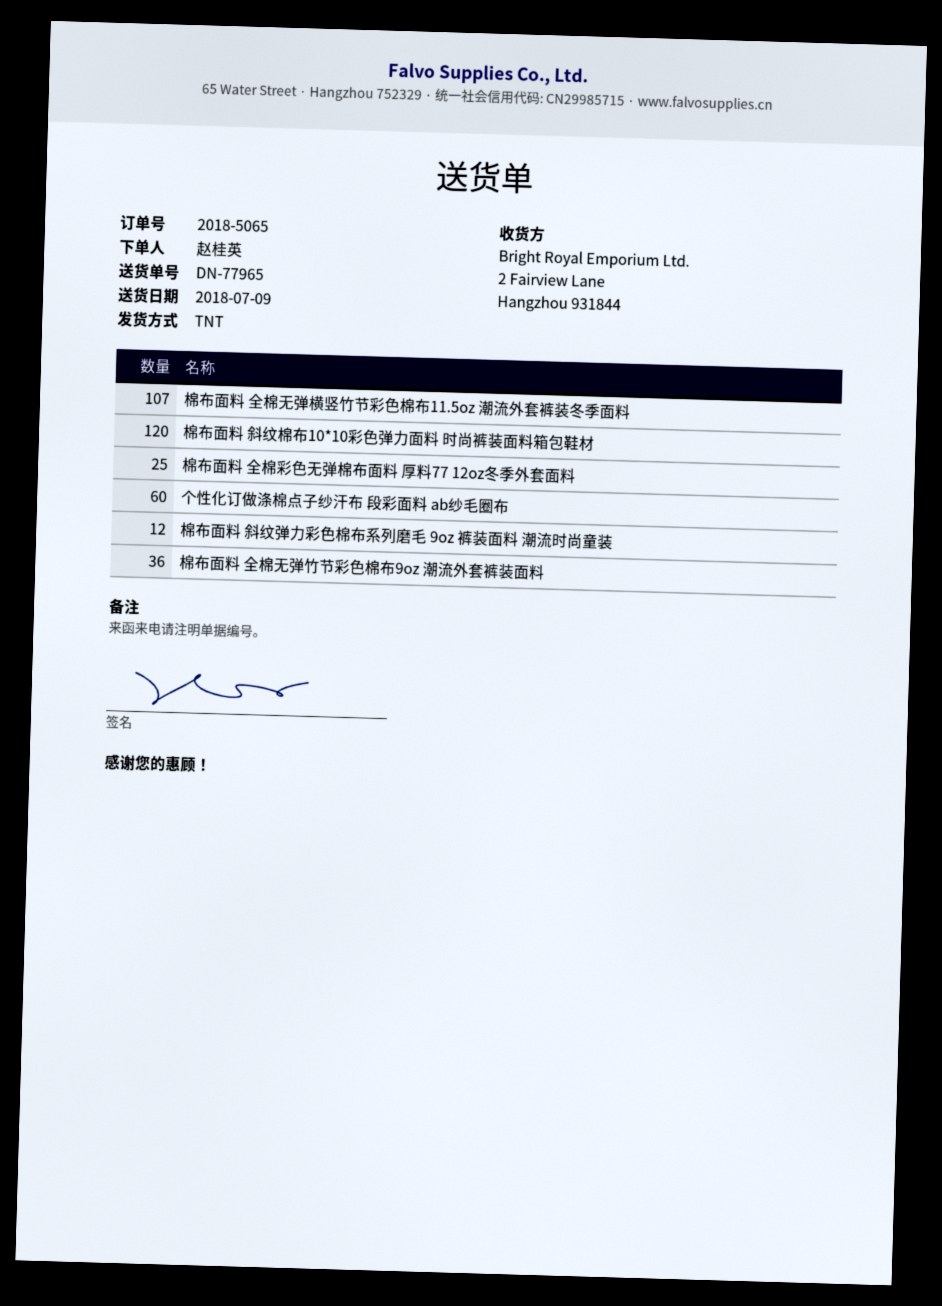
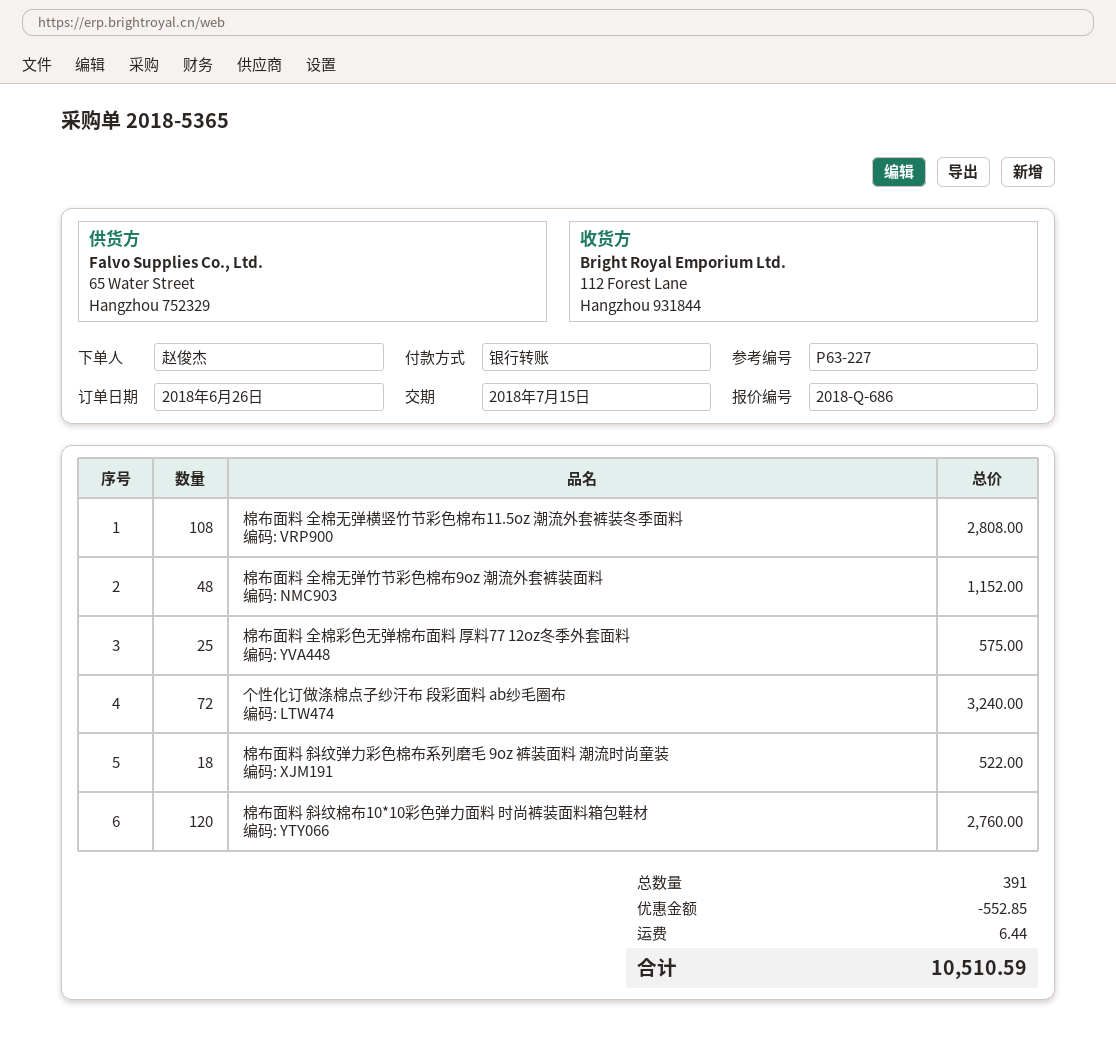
order number: 2018-5065 -> 2018-5365
delivery date: 2018-07-09 -> 2018-07-15
ordered by: 赵桂英 -> 赵俊杰
ship to: 2 Fairview Lane, Hangzhou 931844 -> 112 Forest Lane, Hangzhou 931844
棉布面料 全棉无弹横竖竹节彩色棉布11.5oz 潮流外套裤装冬季面料: 107 -> 108
个性化订做涤棉点子纱汗布 段彩面料 ab纱毛圈布: 60 -> 72
棉布面料 斜纹弹力彩色棉布系列磨毛 9oz 裤装面料 潮流时尚童装: 12 -> 18
棉布面料 全棉无弹竹节彩色棉布9oz 潮流外套裤装面料: 36 -> 48

